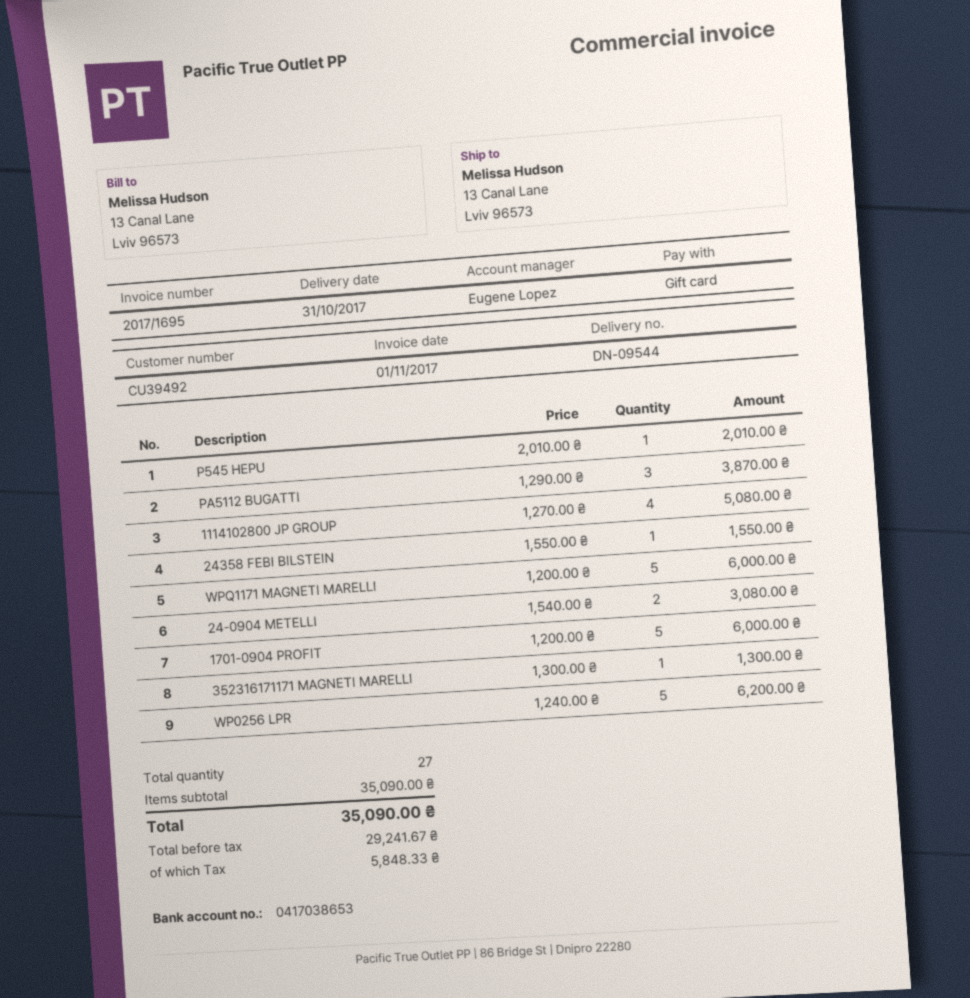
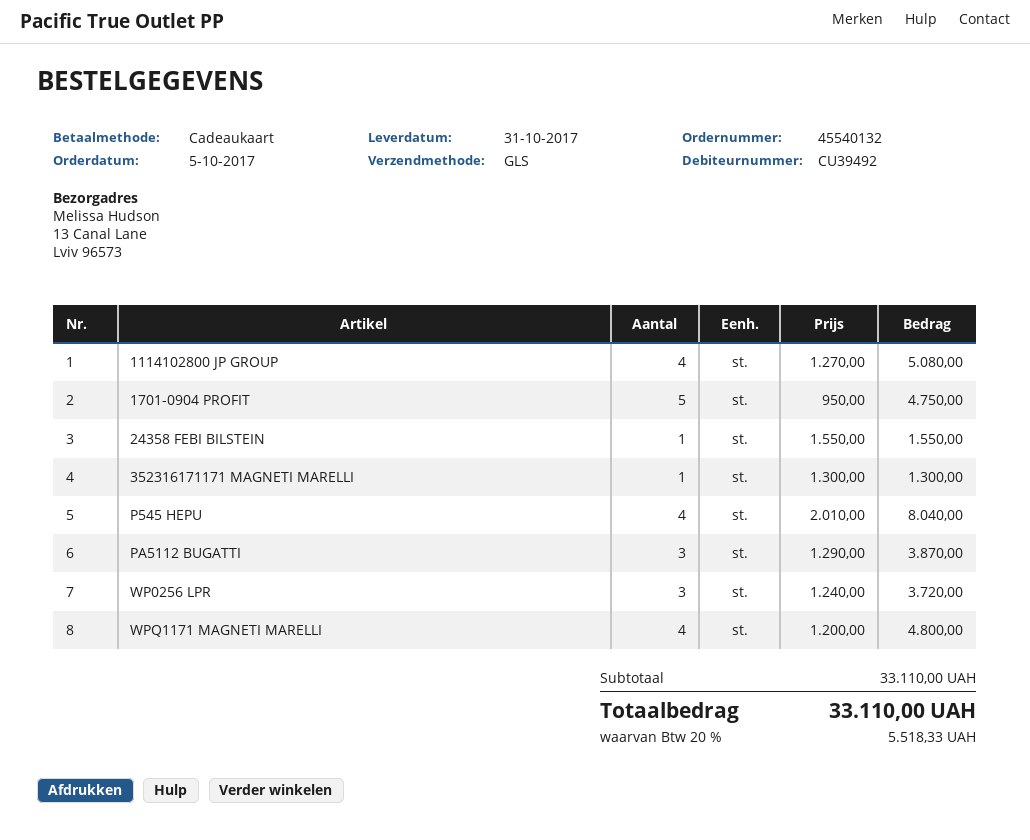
P545 HEPU: 1 x 2010.00 = 2010.00 -> 4 x 2010.00 = 8040.00
WPQ1171 MAGNETI MARELLI: 5 x 1200.00 = 6000.00 -> 4 x 1200.00 = 4800.00
24-0904 METELLI: 2 x 1540.00 = 3080.00 -> none
1701-0904 PROFIT: 5 x 1200.00 = 6000.00 -> 5 x 950.00 = 4750.00
WP0256 LPR: 5 x 1240.00 = 6200.00 -> 3 x 1240.00 = 3720.00
subtotal: 35090.00 -> 33110.00
tax: 5848.33 -> 5518.33
total: 35090.00 -> 33110.00

